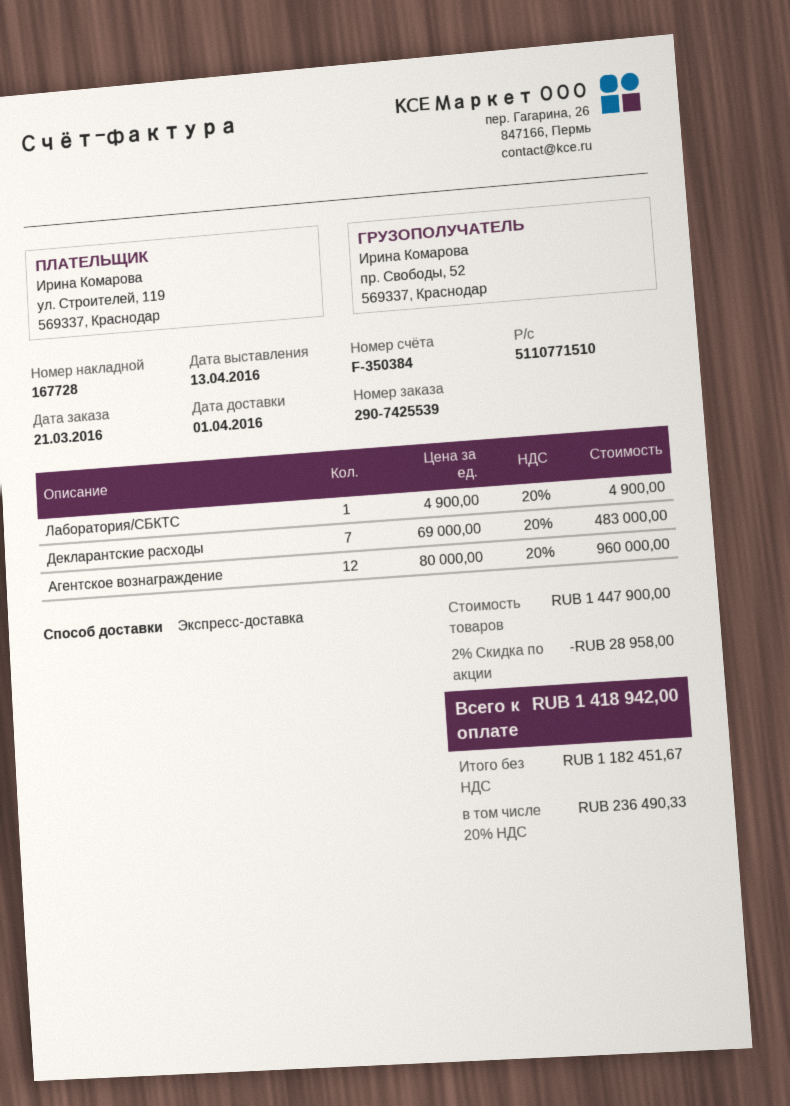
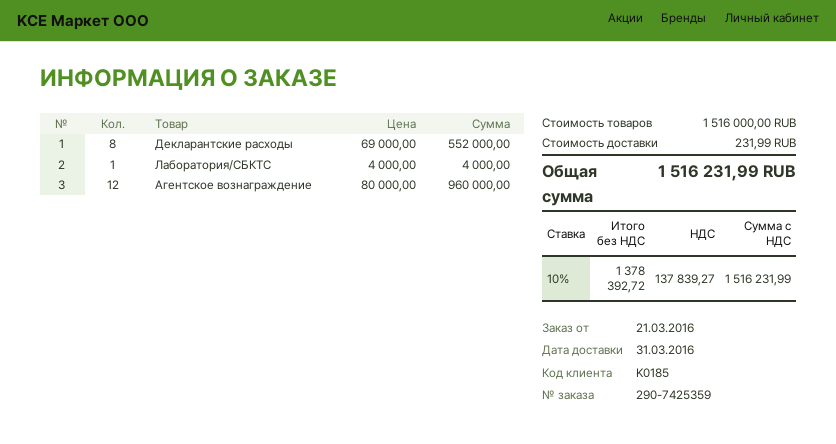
order number: 290-7425539 -> 290-7425359
delivery date: 2016-04-01 -> 2016-03-31
Лаборатория/СБКТС: 1 x 4900.00 = 4900.00 -> 1 x 4000.00 = 4000.00
Декларантские расходы: 7 x 69000.00 = 483000.00 -> 8 x 69000.00 = 552000.00
subtotal: 1447900.00 -> 1516000.00
discount: 2% = 28958.00 -> none
shipping: none -> 231.99
net: 1182451.67 -> 1378392.72
tax: 20% = 236490.33 -> 10% = 137839.27
total: 1418942.00 -> 1516231.99

